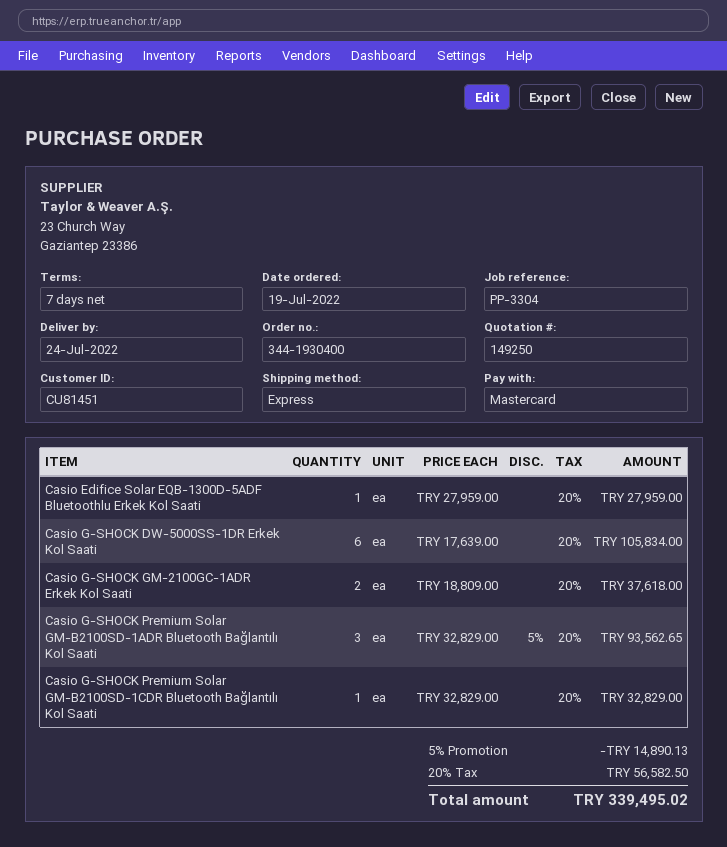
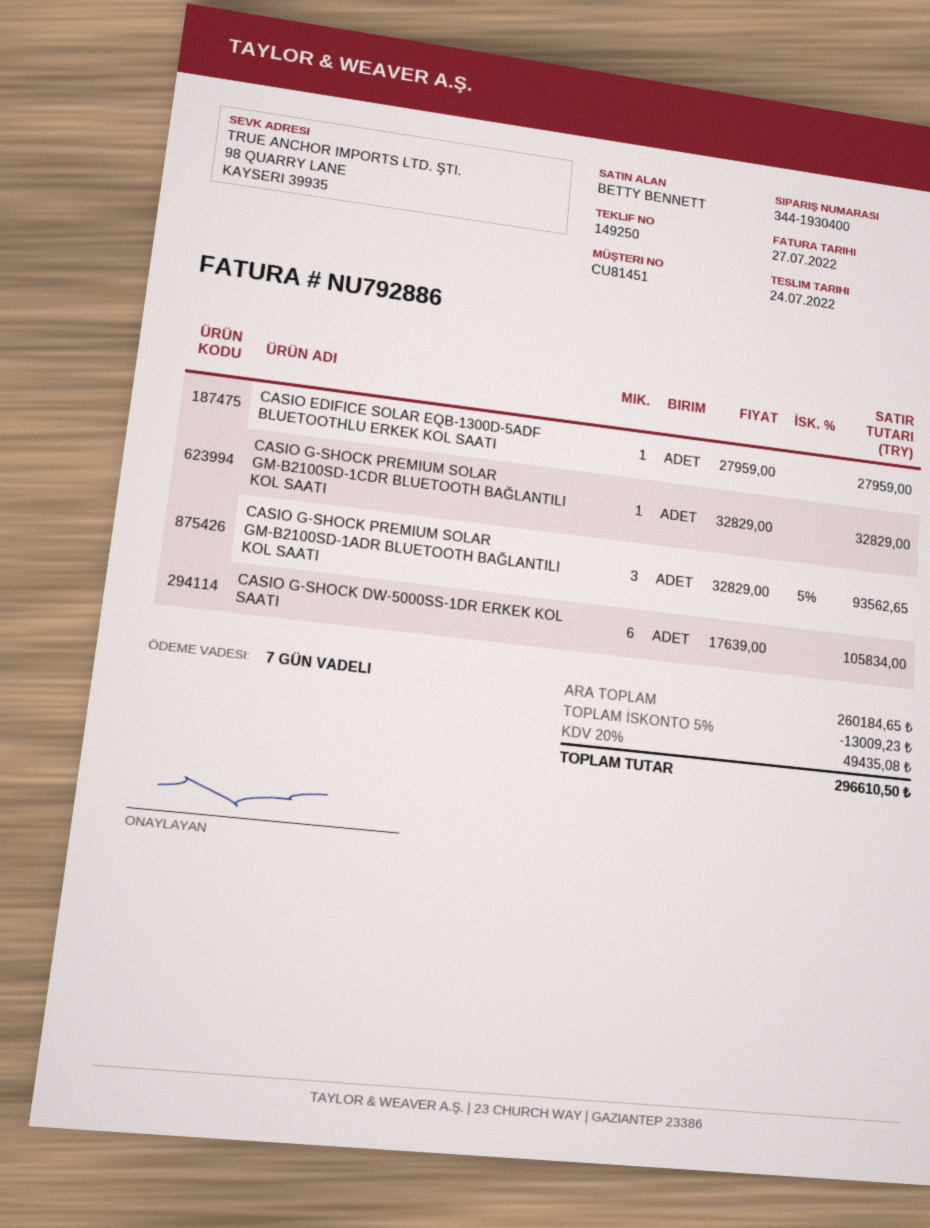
Casio G-SHOCK GM-2100GC-1ADR Erkek Kol Saati: 2 x 18809.00 = 37618.00 -> none
discount: 5% = 14890.13 -> 5% = 13009.23
tax: 20% = 56582.50 -> 20% = 49435.08
total: 339495.02 -> 296610.50

